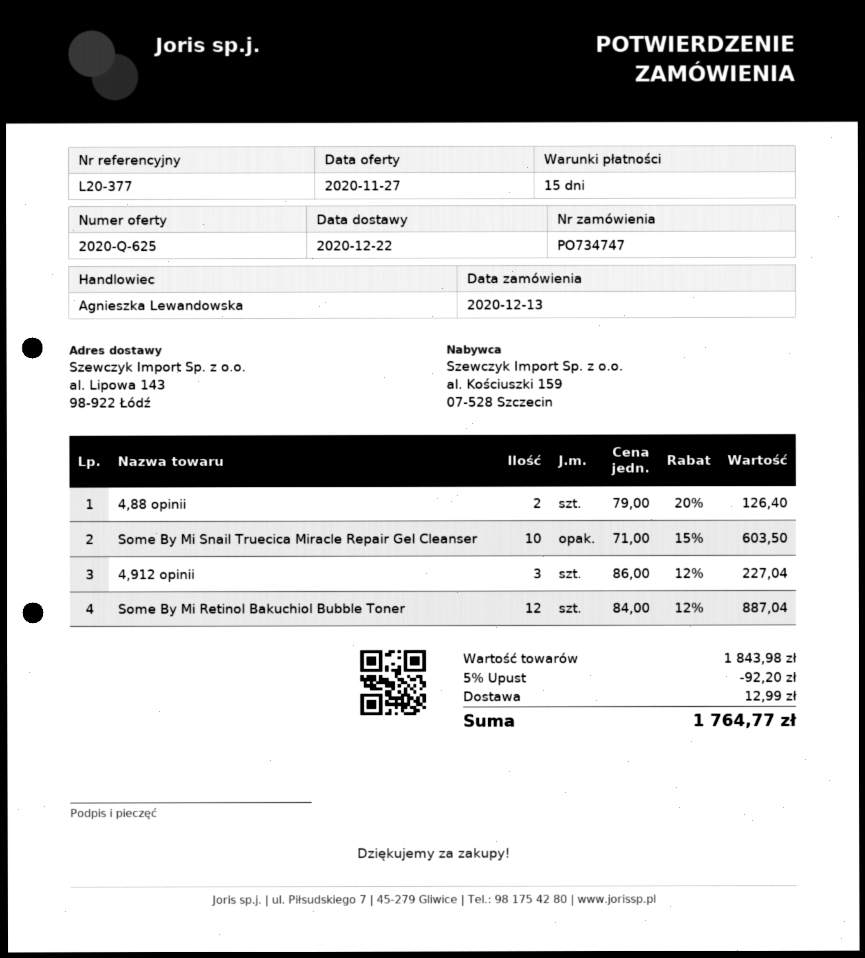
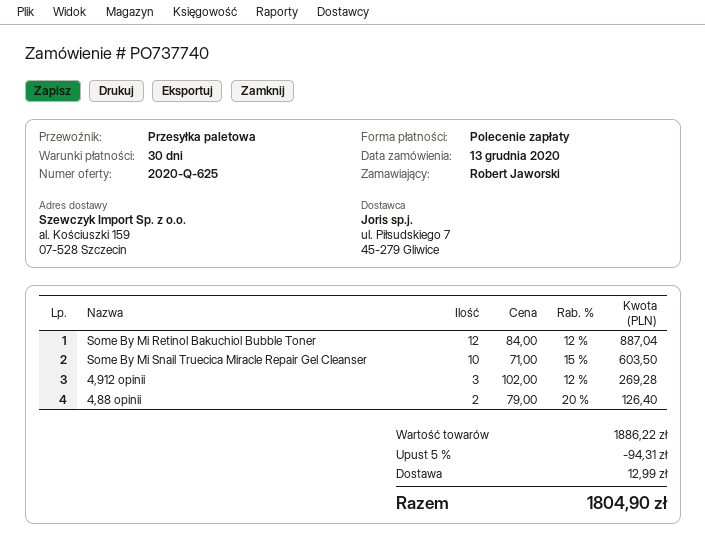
order number: PO734747 -> PO737740
payment terms: 15 days -> 30 days
ship to: al. Lipowa 143, 98-922 Łódź -> al. Kościuszki 159, 07-528 Szczecin
4,912 opinii: 3 x 86.00 - 12% = 227.04 -> 3 x 102.00 - 12% = 269.28
subtotal: 1843.98 -> 1886.22
discount: 5% = 92.20 -> 5% = 94.31
total: 1764.77 -> 1804.90

